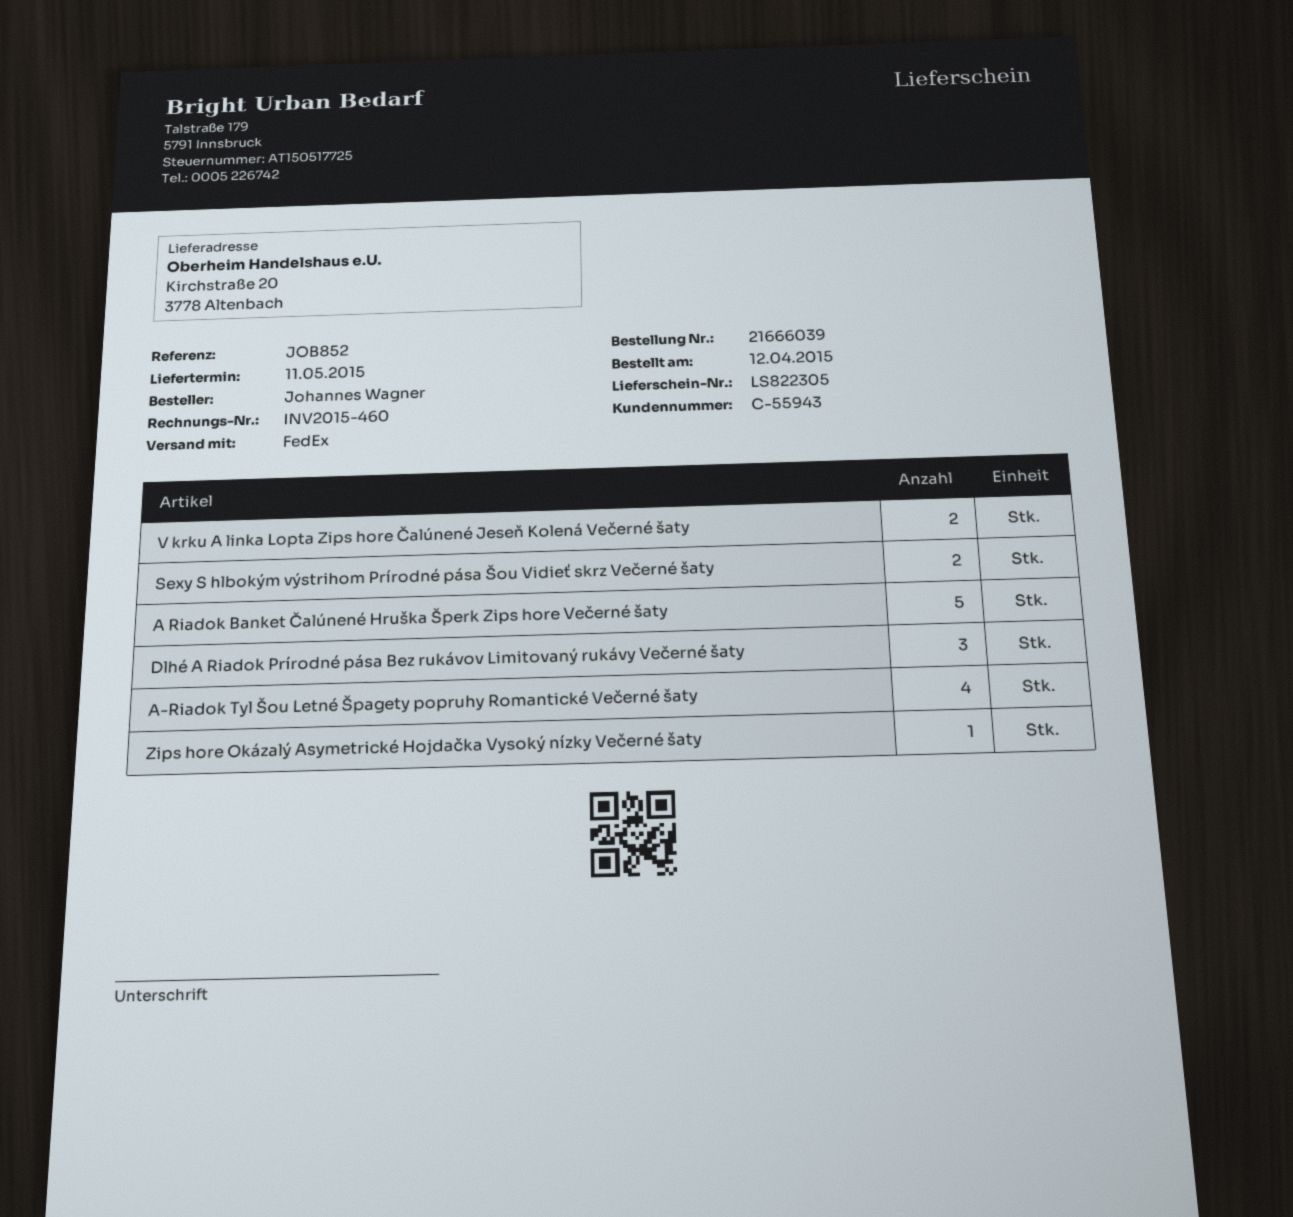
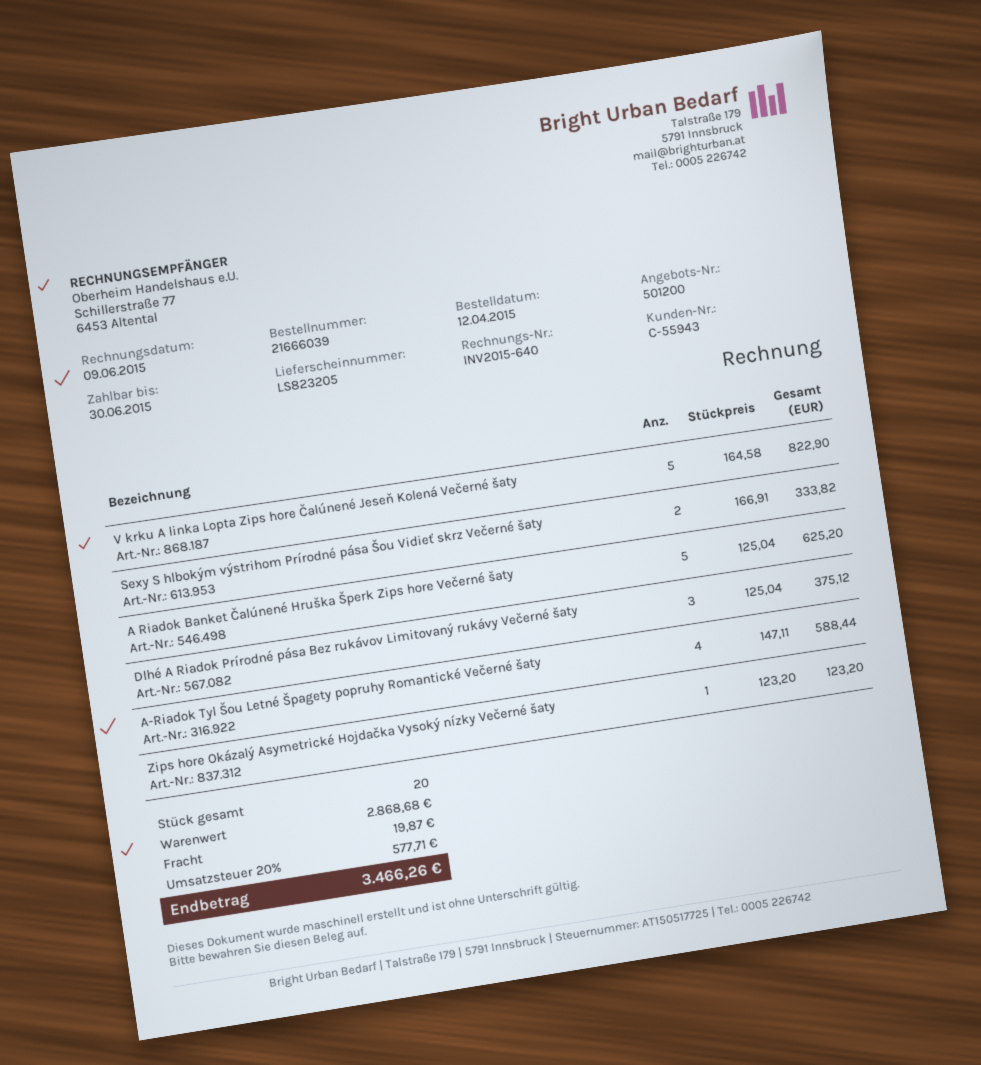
delivery note number: LS822305 -> LS823205
invoice number: INV2015-460 -> INV2015-640
V krku A linka Lopta Zips hore Čalúnené Jeseň Kolená Večerné šaty: 2 -> 5

